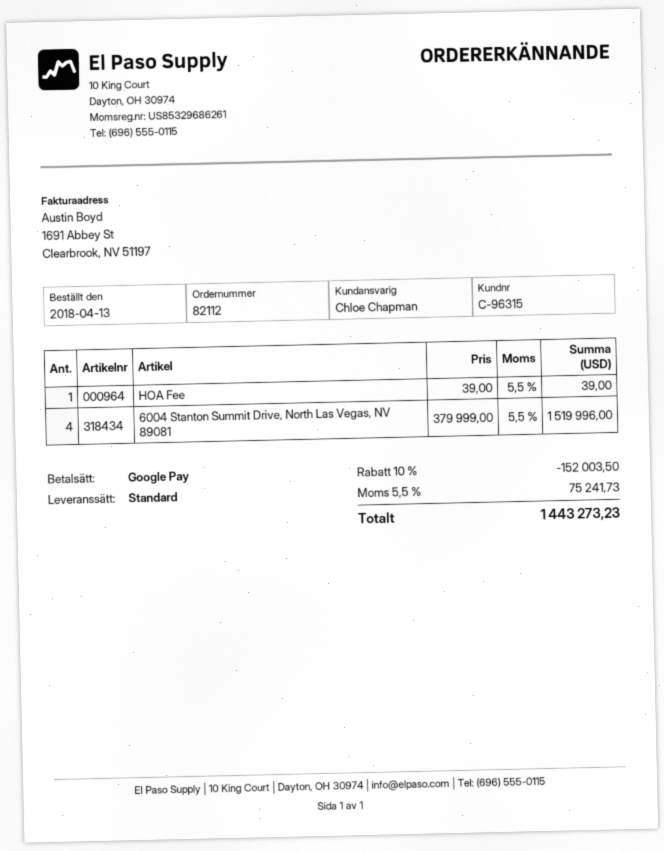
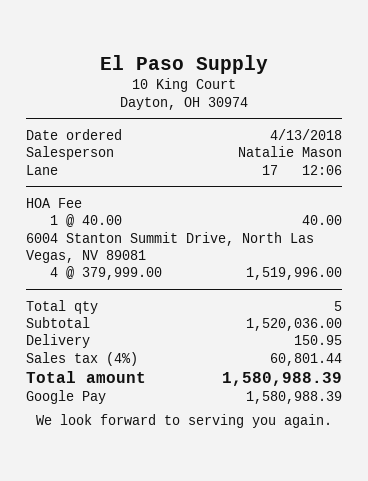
sales rep: Chloe Chapman -> Natalie Mason
HOA Fee: 1 x 39.00 = 39.00 -> 1 x 40.00 = 40.00
discount: 10% = 152003.50 -> none
shipping: none -> 150.95
tax: 5.5% = 75241.73 -> 4% = 60801.44
total: 1443273.23 -> 1580988.39

